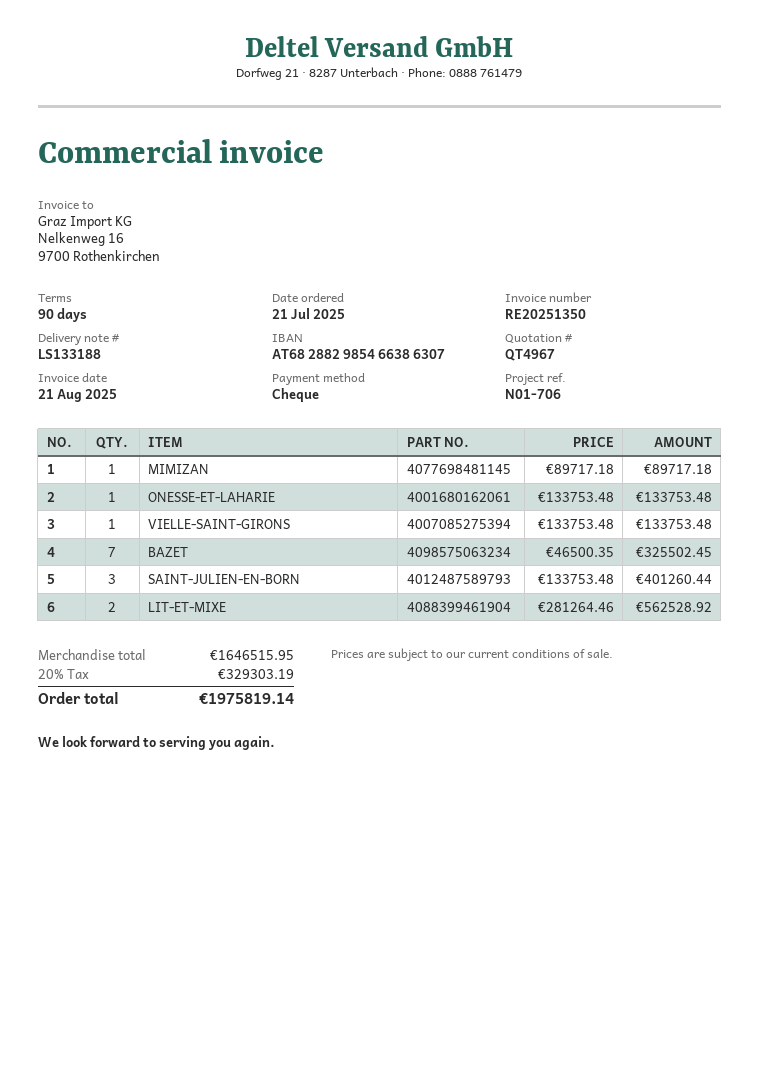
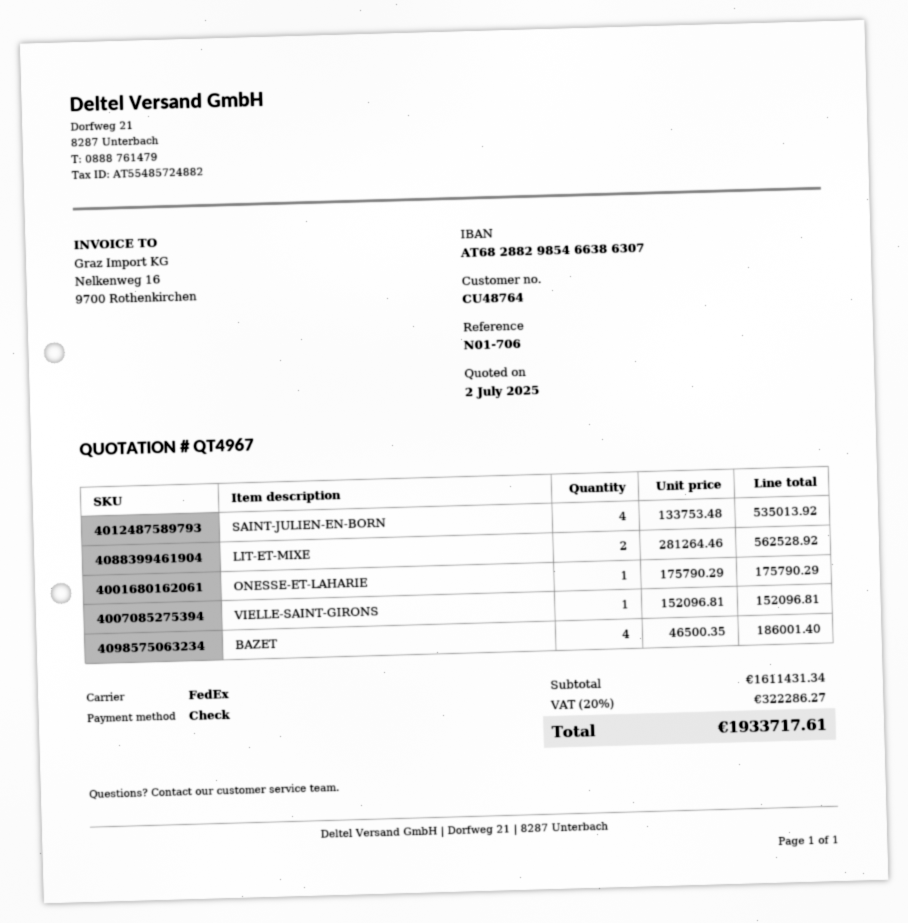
MIMIZAN: 1 x 89717.18 = 89717.18 -> none
ONESSE-ET-LAHARIE: 1 x 133753.48 = 133753.48 -> 1 x 175790.29 = 175790.29
VIELLE-SAINT-GIRONS: 1 x 133753.48 = 133753.48 -> 1 x 152096.81 = 152096.81
BAZET: 7 x 46500.35 = 325502.45 -> 4 x 46500.35 = 186001.40
SAINT-JULIEN-EN-BORN: 3 x 133753.48 = 401260.44 -> 4 x 133753.48 = 535013.92
subtotal: 1646515.95 -> 1611431.34
tax: 20% = 329303.19 -> 20% = 322286.27
total: 1975819.14 -> 1933717.61

